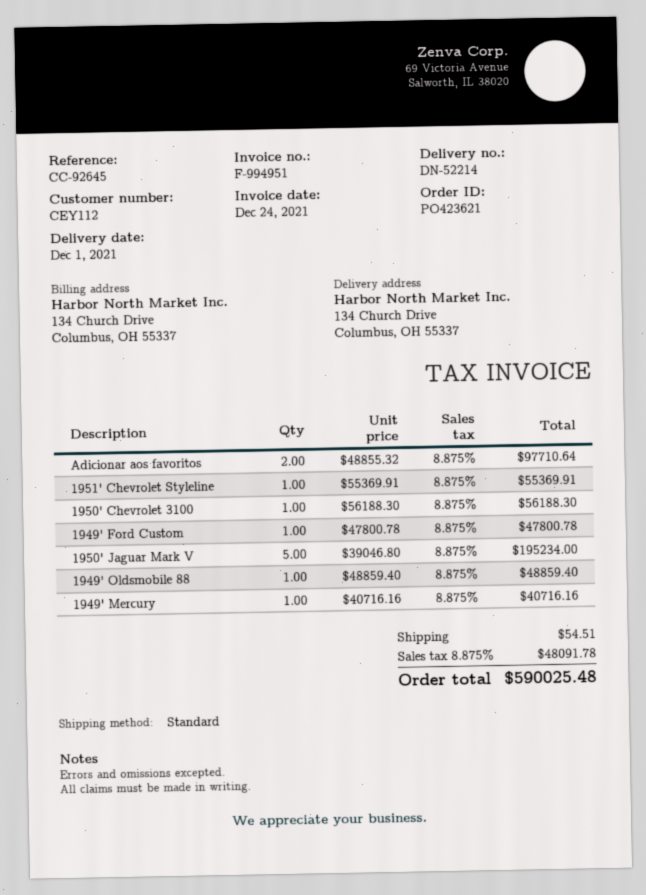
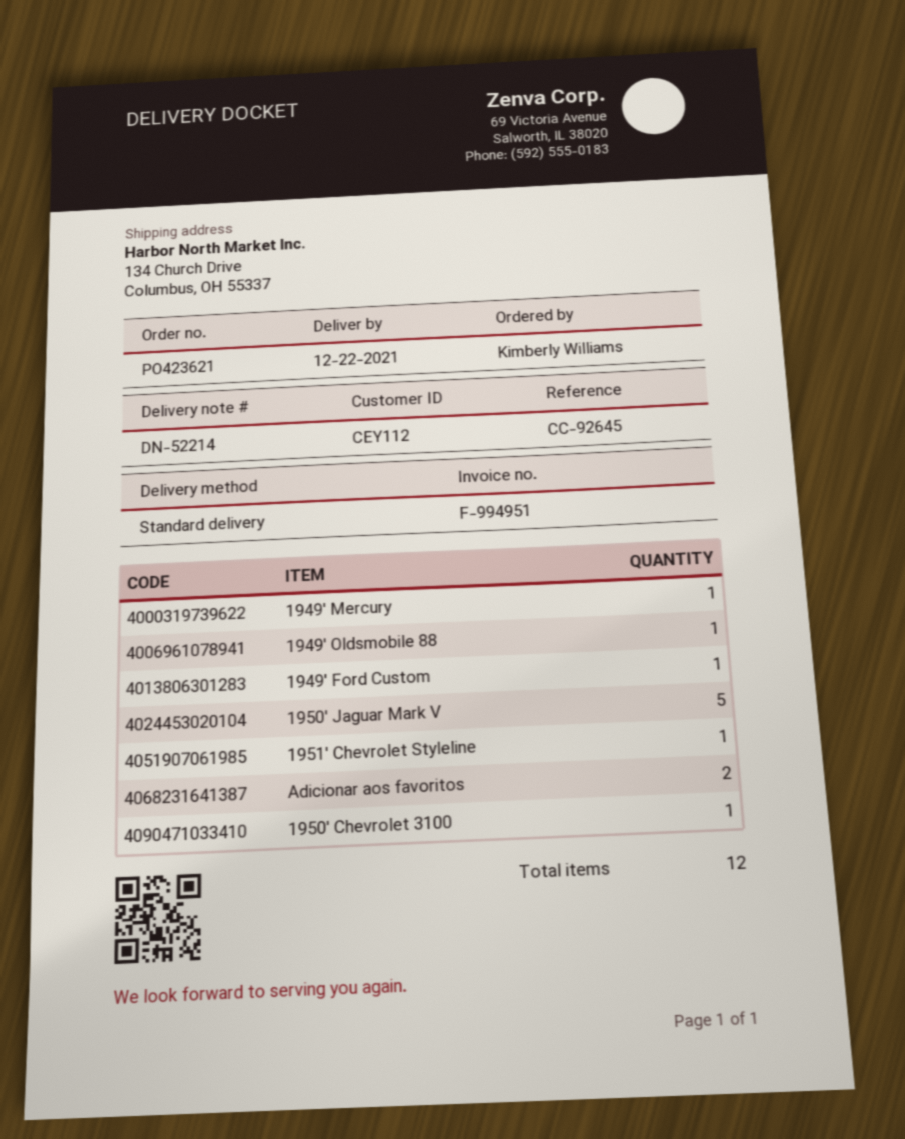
delivery date: 2021-12-01 -> 2021-12-22

